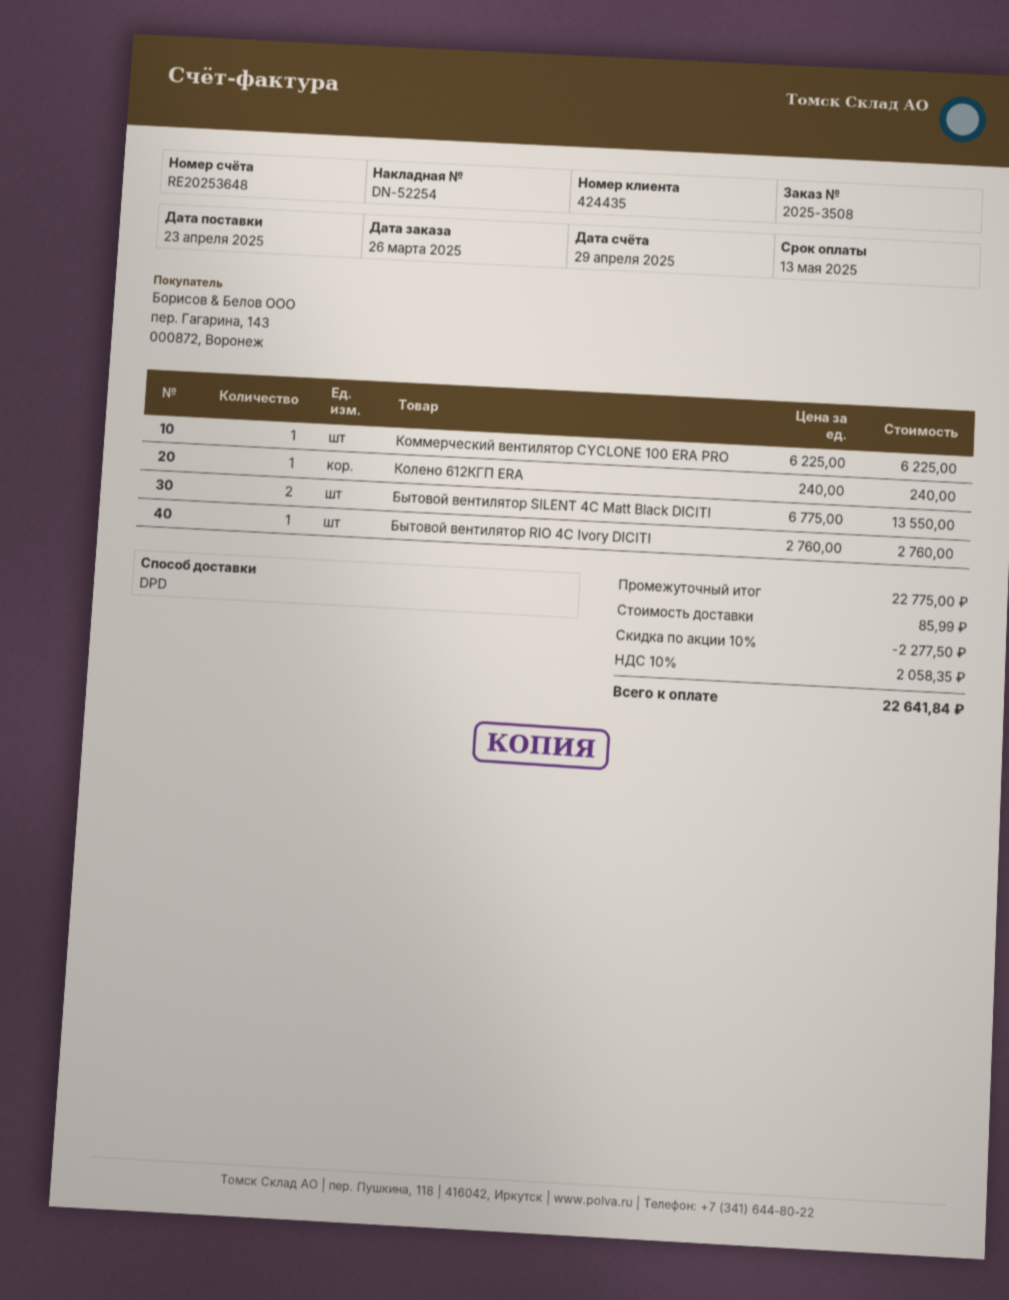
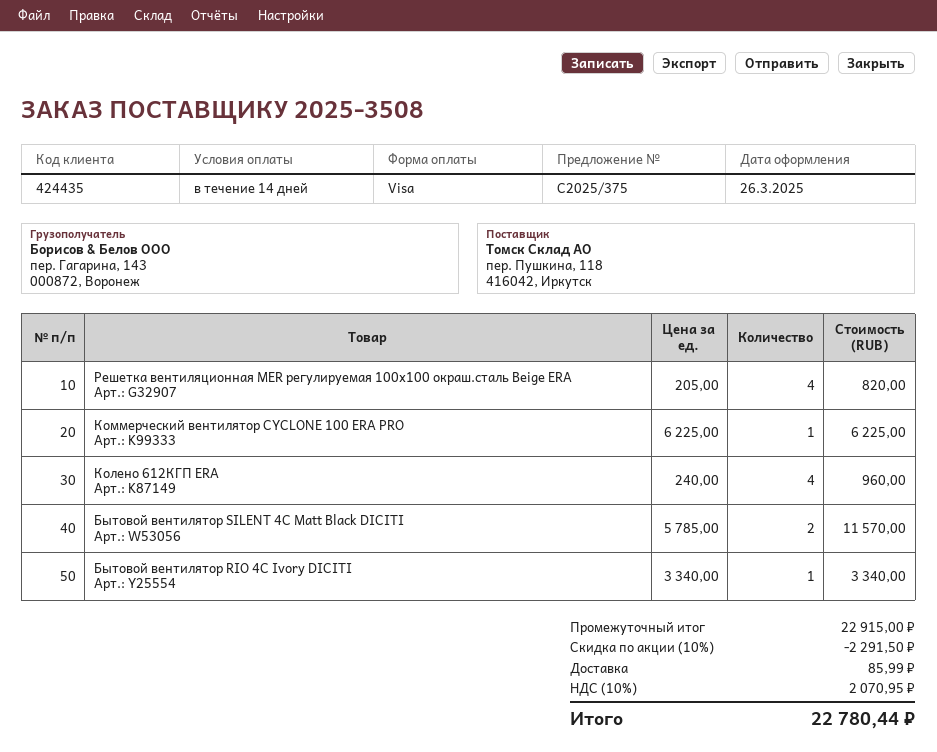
Колено 612КГП ERA: 1 x 240.00 = 240.00 -> 4 x 240.00 = 960.00
Бытовой вентилятор SILENT 4C Matt Black DICITI: 2 x 6775.00 = 13550.00 -> 2 x 5785.00 = 11570.00
Бытовой вентилятор RIO 4C Ivory DICITI: 1 x 2760.00 = 2760.00 -> 1 x 3340.00 = 3340.00
Решетка вентиляционная MER регулируемая 100x100 окраш.сталь Beige ERA: none -> 4 x 205.00 = 820.00
subtotal: 22775.00 -> 22915.00
discount: 10% = 2277.50 -> 10% = 2291.50
tax: 10% = 2058.35 -> 10% = 2070.95
total: 22641.84 -> 22780.44

